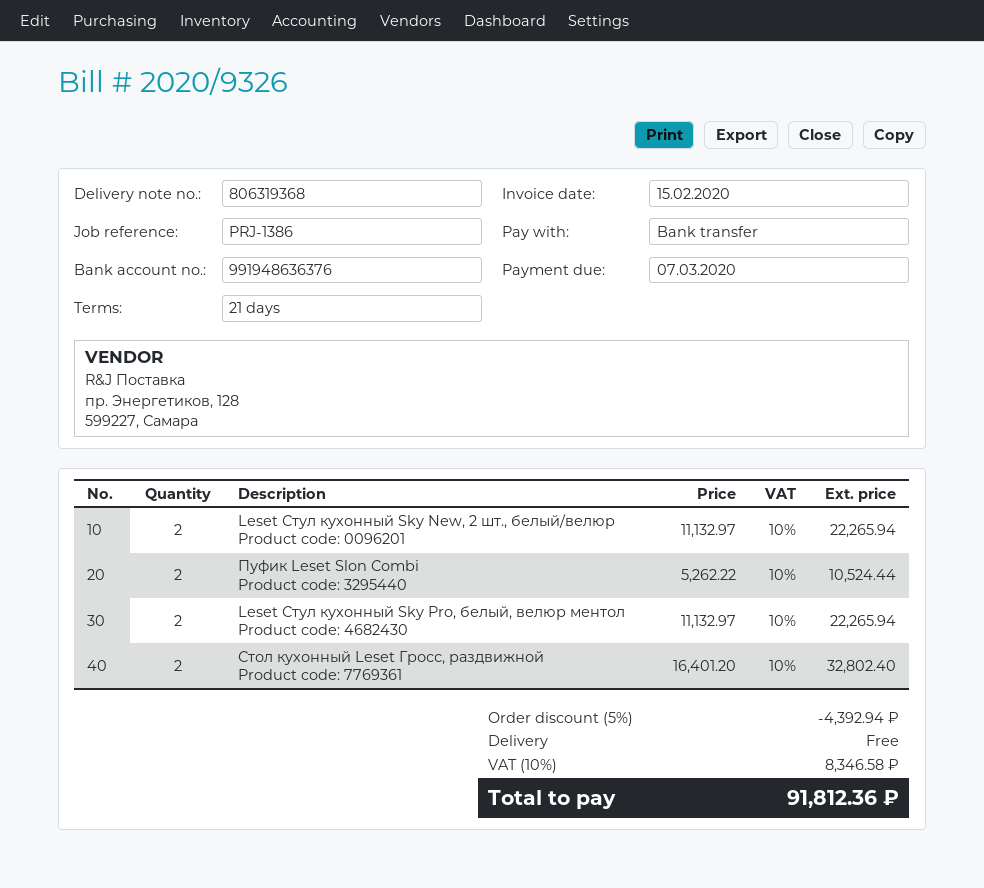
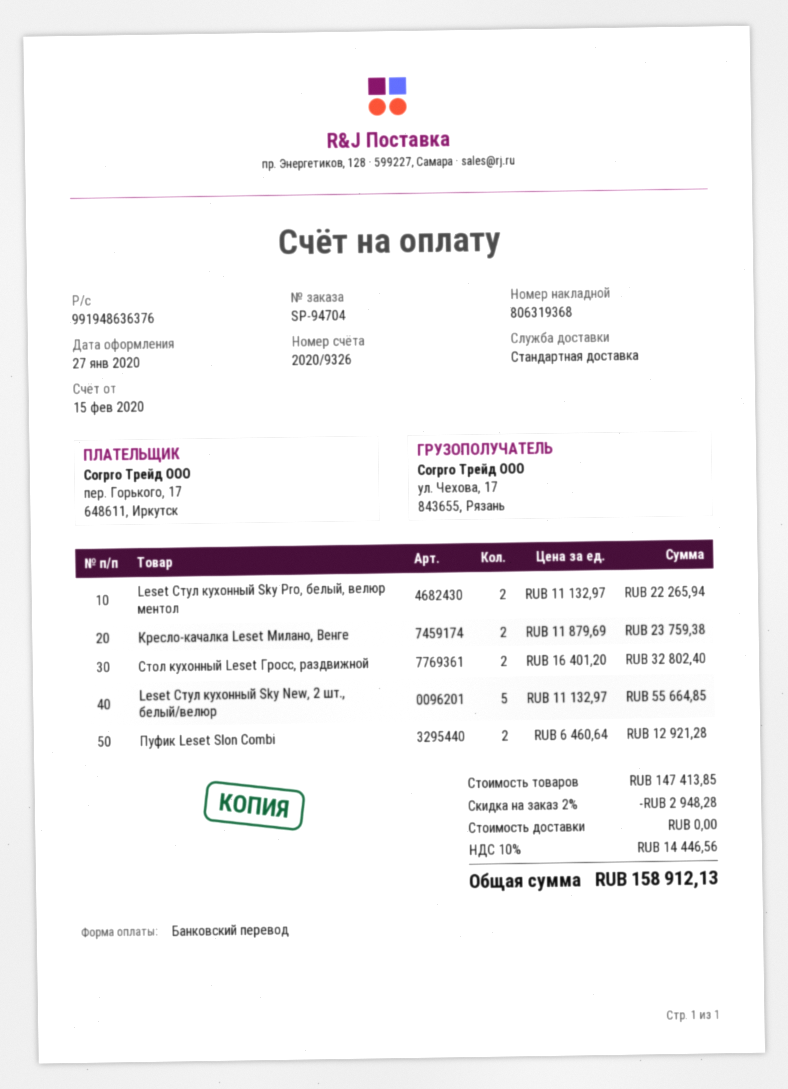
Leset Стул кухонный Sky New, 2 шт., белый/велюр: 2 x 11132.97 = 22265.94 -> 5 x 11132.97 = 55664.85
Пуфик Leset Slon Combi: 2 x 5262.22 = 10524.44 -> 2 x 6460.64 = 12921.28
Кресло-качалка Leset Милано, Венге: none -> 2 x 11879.69 = 23759.38
discount: 5% = 4392.94 -> 2% = 2948.28
tax: 10% = 8346.58 -> 10% = 14446.56
total: 91812.36 -> 158912.13

